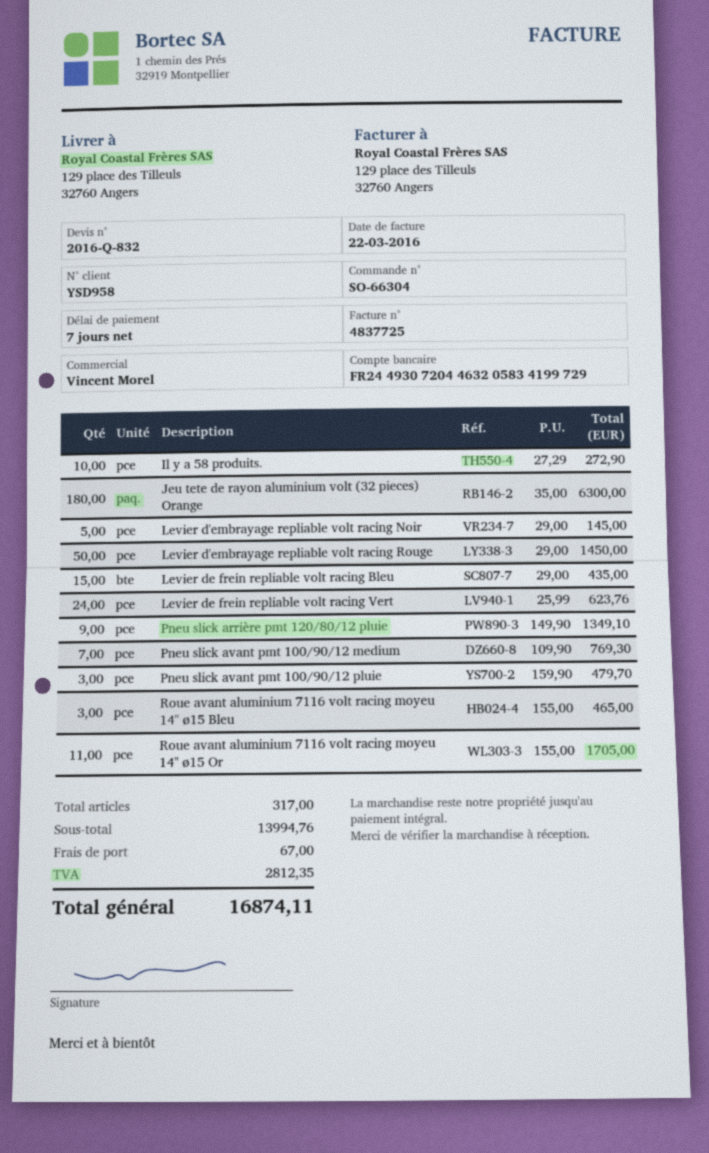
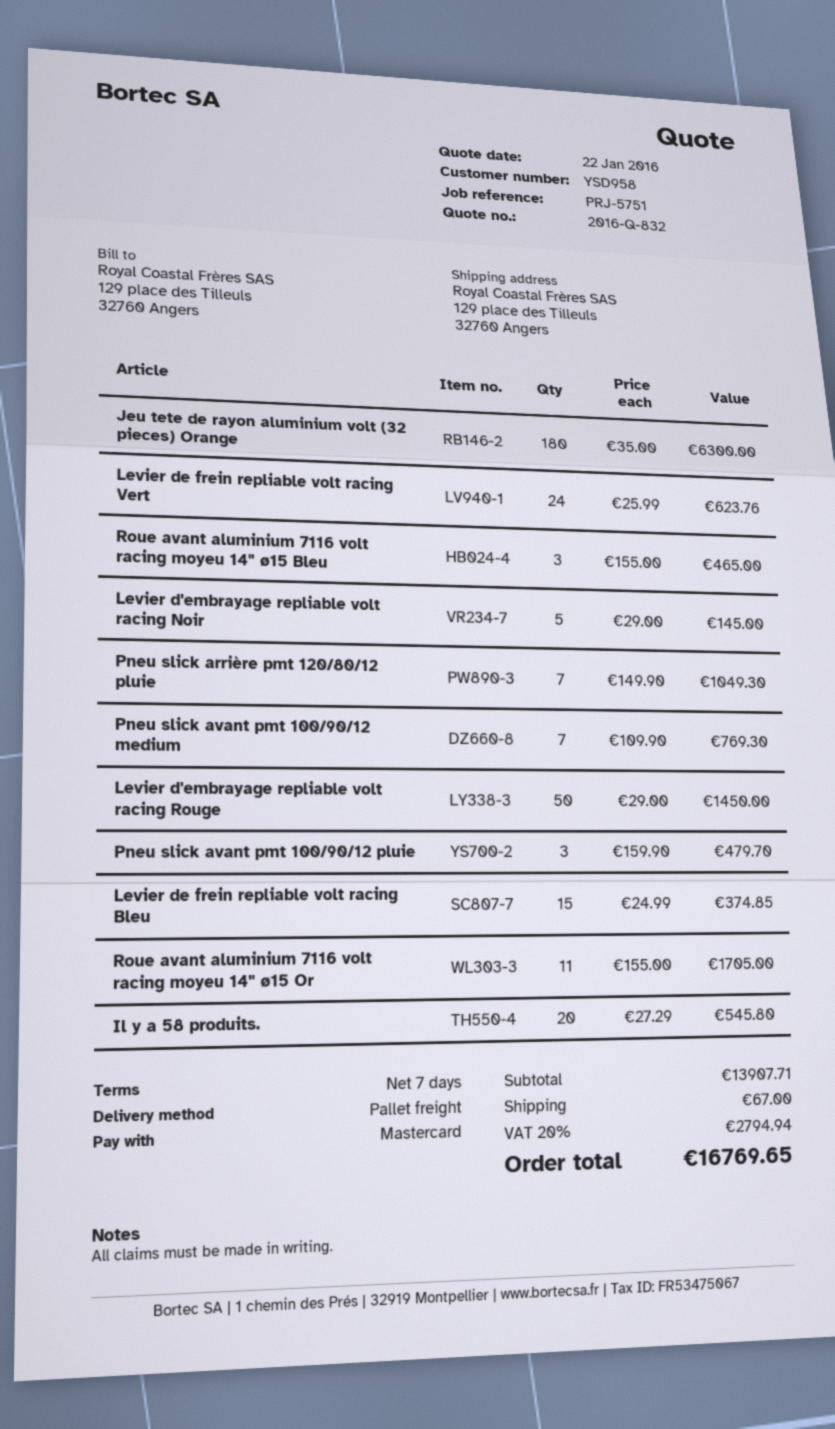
Il y a 58 produits.: 10 x 27.29 = 272.90 -> 20 x 27.29 = 545.80
Levier de frein repliable volt racing Bleu: 15 x 29.00 = 435.00 -> 15 x 24.99 = 374.85
Pneu slick arrière pmt 120/80/12 pluie: 9 x 149.90 = 1349.10 -> 7 x 149.90 = 1049.30
subtotal: 13994.76 -> 13907.71
tax: 2812.35 -> 2794.94
total: 16874.11 -> 16769.65

